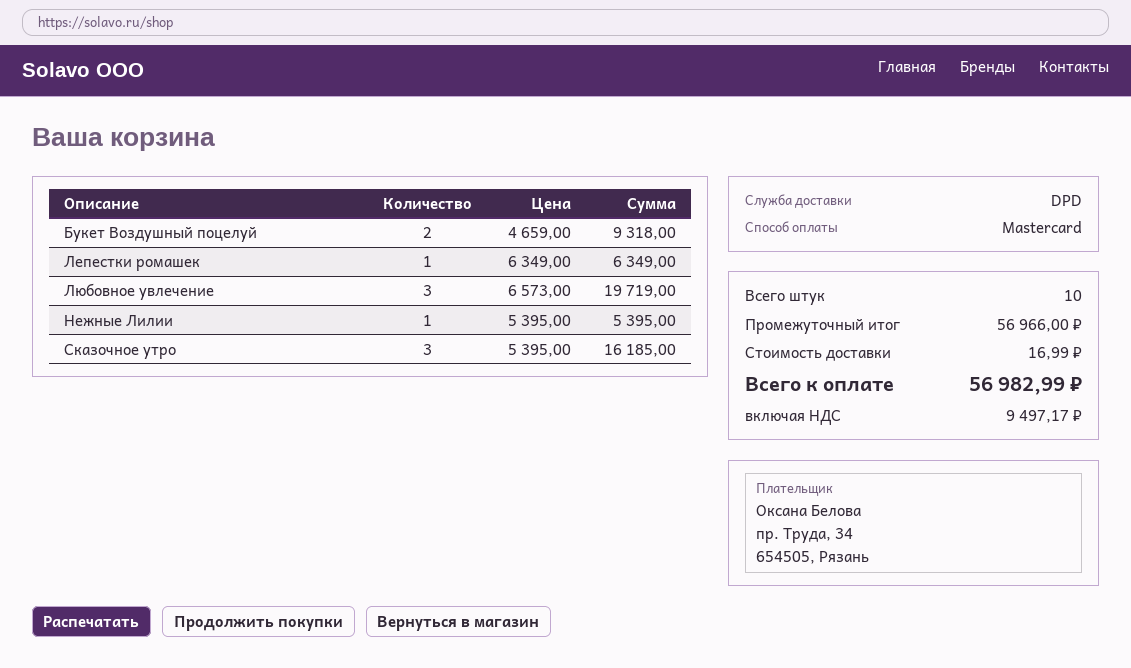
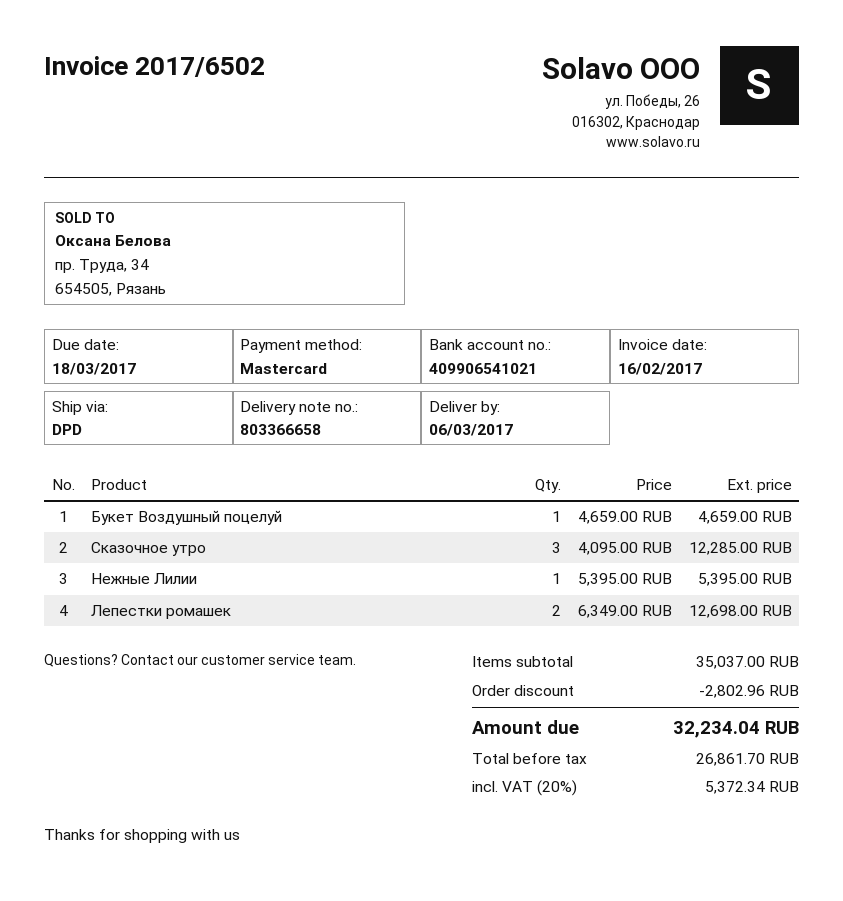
Букет Воздушный поцелуй: 2 x 4659.00 = 9318.00 -> 1 x 4659.00 = 4659.00
Лепестки ромашек: 1 x 6349.00 = 6349.00 -> 2 x 6349.00 = 12698.00
Любовное увлечение: 3 x 6573.00 = 19719.00 -> none
Сказочное утро: 3 x 5395.00 = 16185.00 -> 3 x 4095.00 = 12285.00
subtotal: 56966.00 -> 35037.00
discount: none -> 2802.96
shipping: 16.99 -> none
tax: 9497.17 -> 5372.34
total: 56982.99 -> 32234.04

